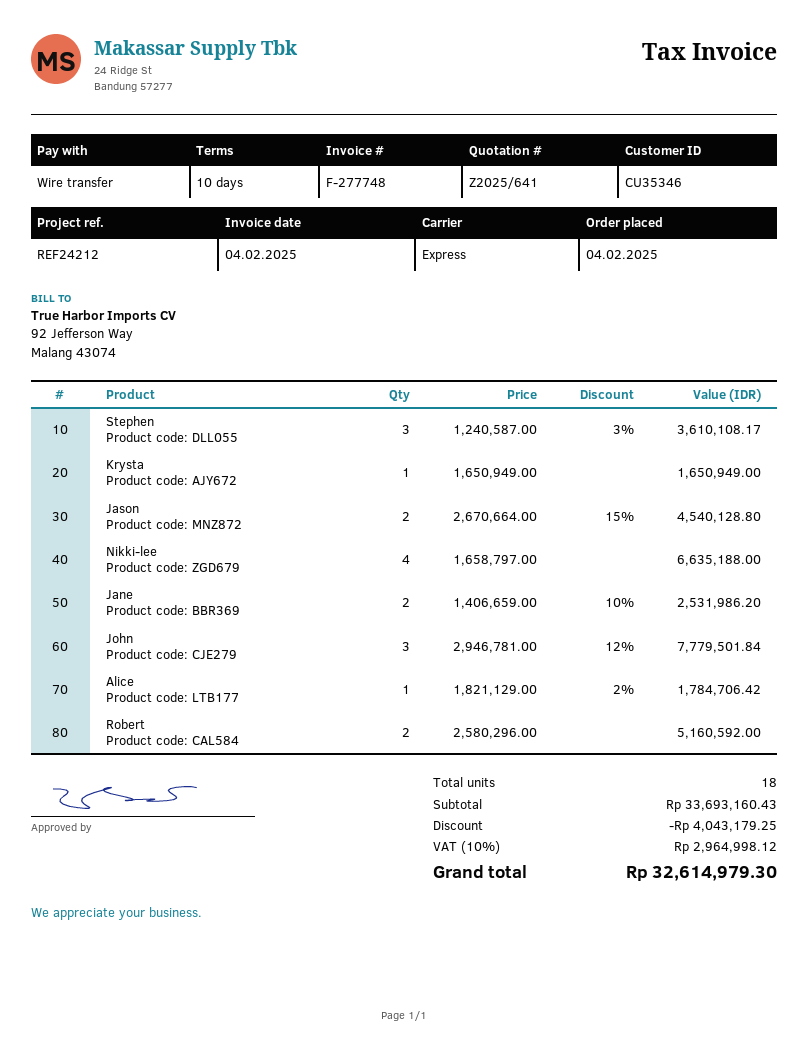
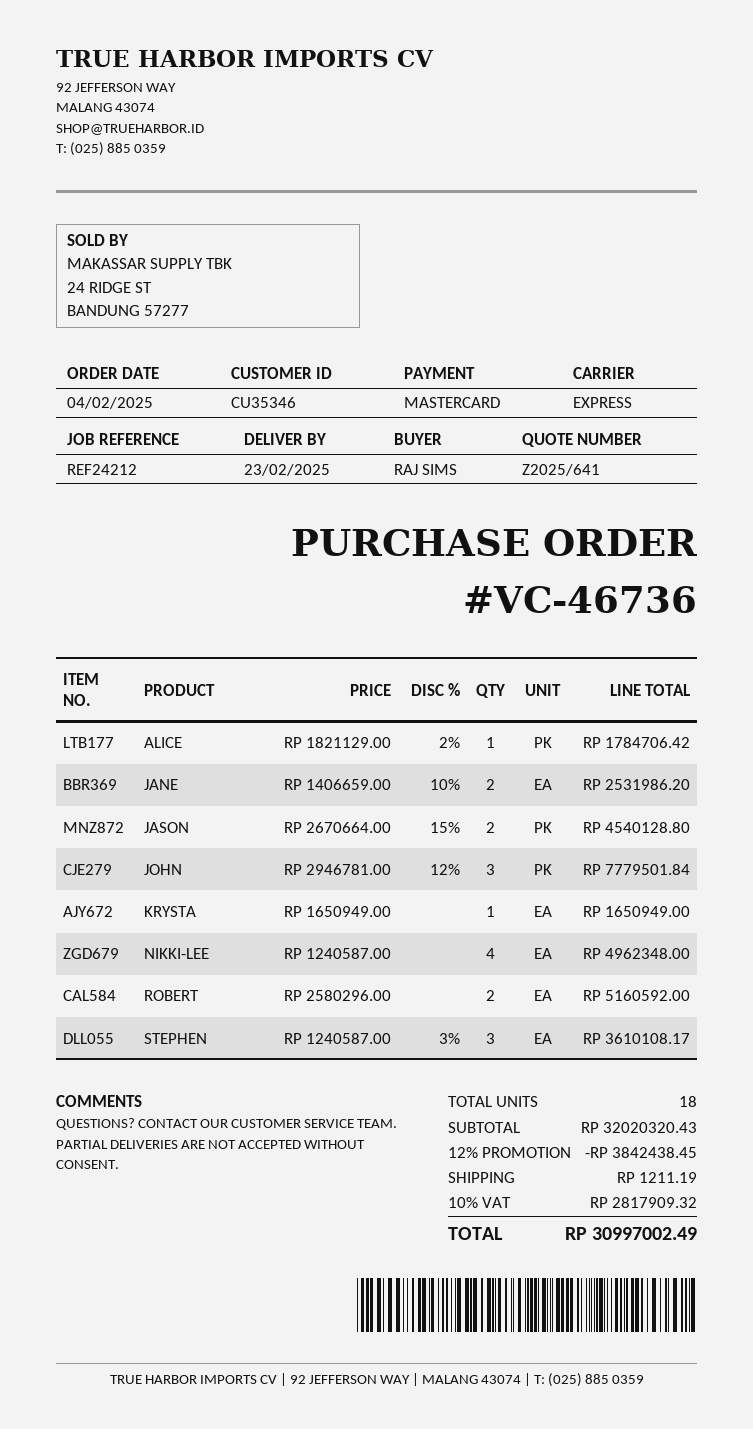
payment method: bank transfer -> Mastercard
Nikki-lee: 4 x 1658797.00 = 6635188.00 -> 4 x 1240587.00 = 4962348.00
subtotal: 33693160.43 -> 32020320.43
discount: 4043179.25 -> 3842438.45
shipping: none -> 1211.19
tax: 10% = 2964998.12 -> 10% = 2817909.32
total: 32614979.30 -> 30997002.49

